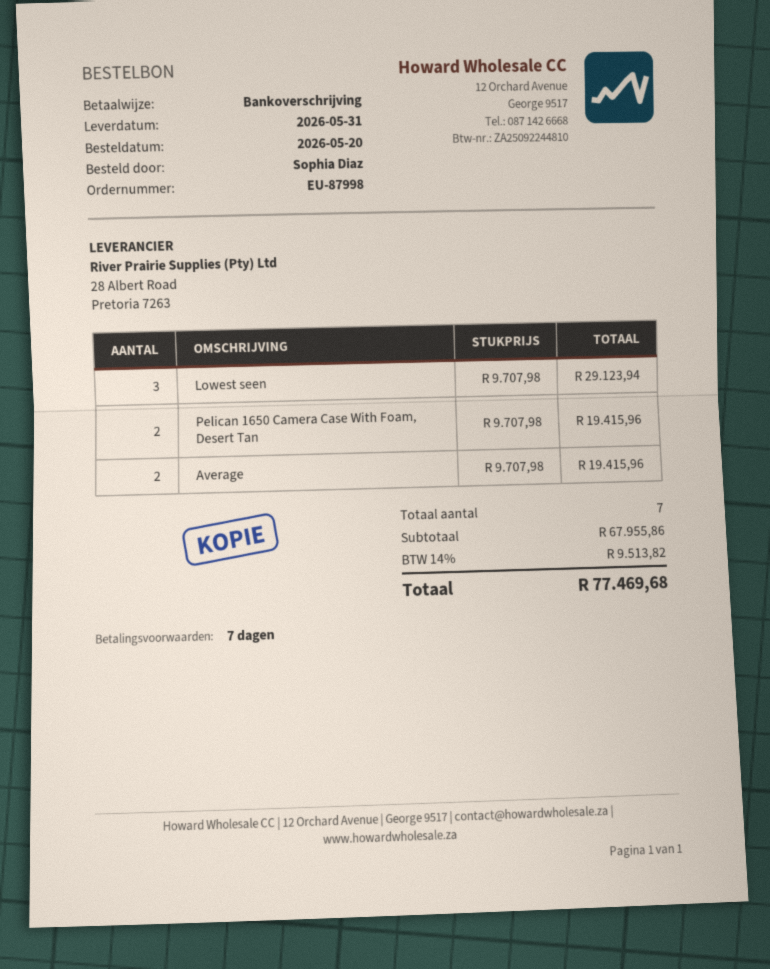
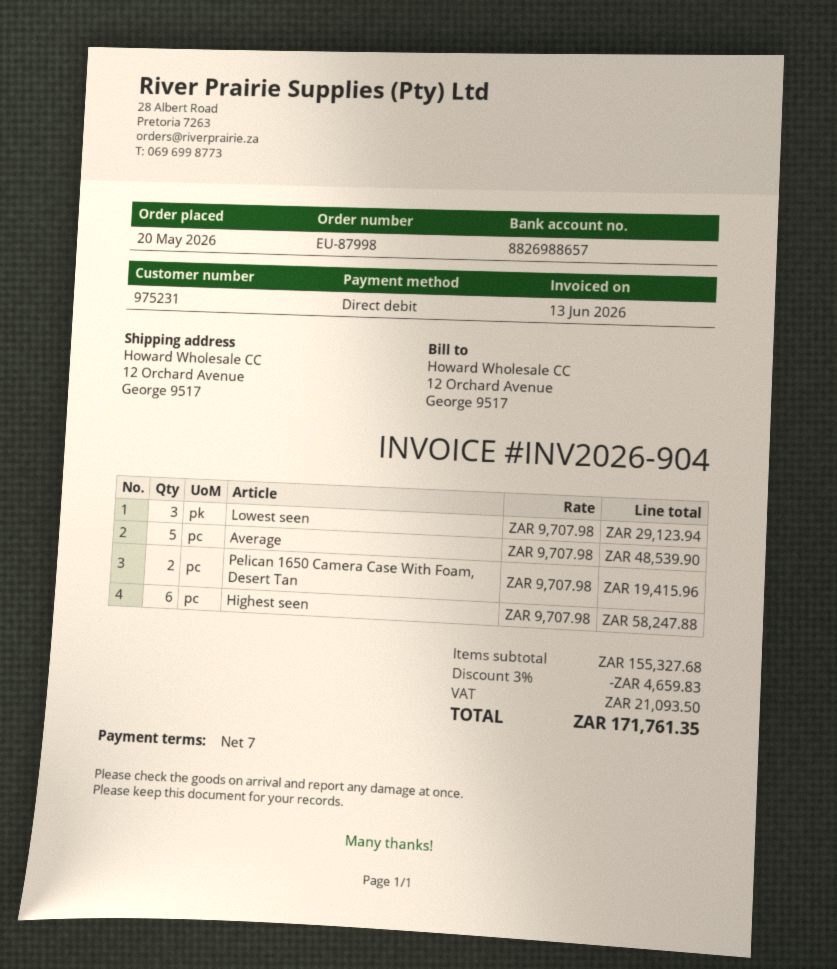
payment method: bank transfer -> direct debit
Average: 2 x 9707.98 = 19415.96 -> 5 x 9707.98 = 48539.90
Highest seen: none -> 6 x 9707.98 = 58247.88
subtotal: 67955.86 -> 155327.68
discount: none -> 3% = 4659.83
tax: 9513.82 -> 21093.50
total: 77469.68 -> 171761.35

